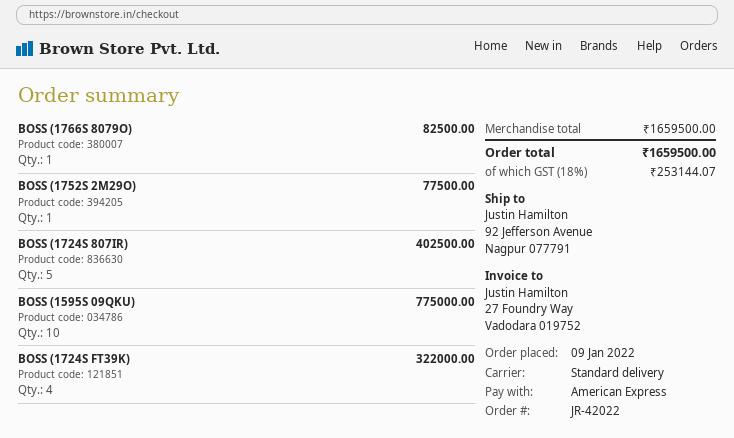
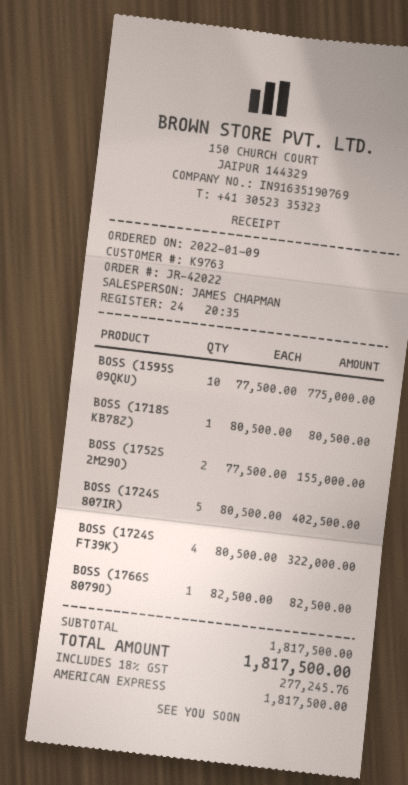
BOSS (1752S 2M29O): 1 for 77500.00 -> 2 for 155000.00
BOSS (1718S KB78Z): none -> 1 for 80500.00
subtotal: 1659500.00 -> 1817500.00
tax: 18% = 253144.07 -> 18% = 277245.76
total: 1659500.00 -> 1817500.00

